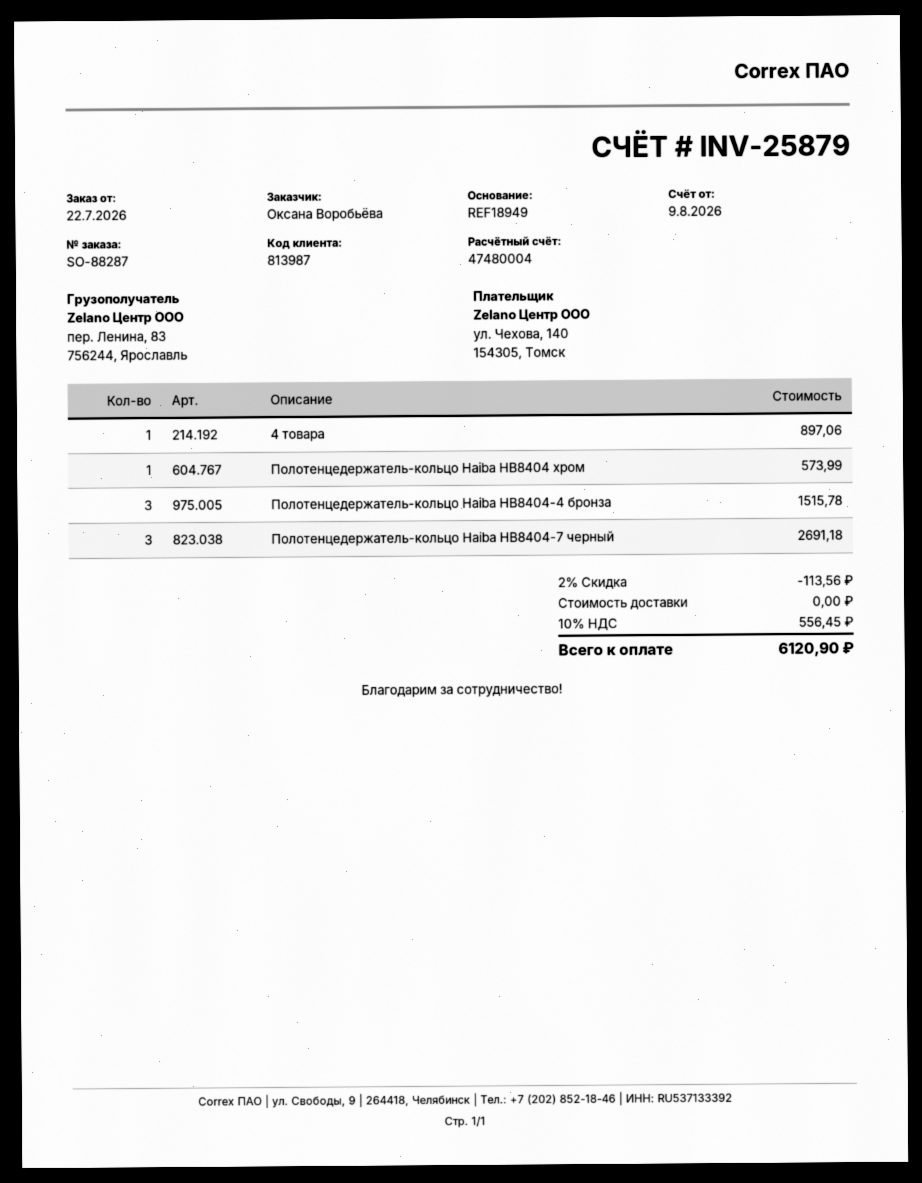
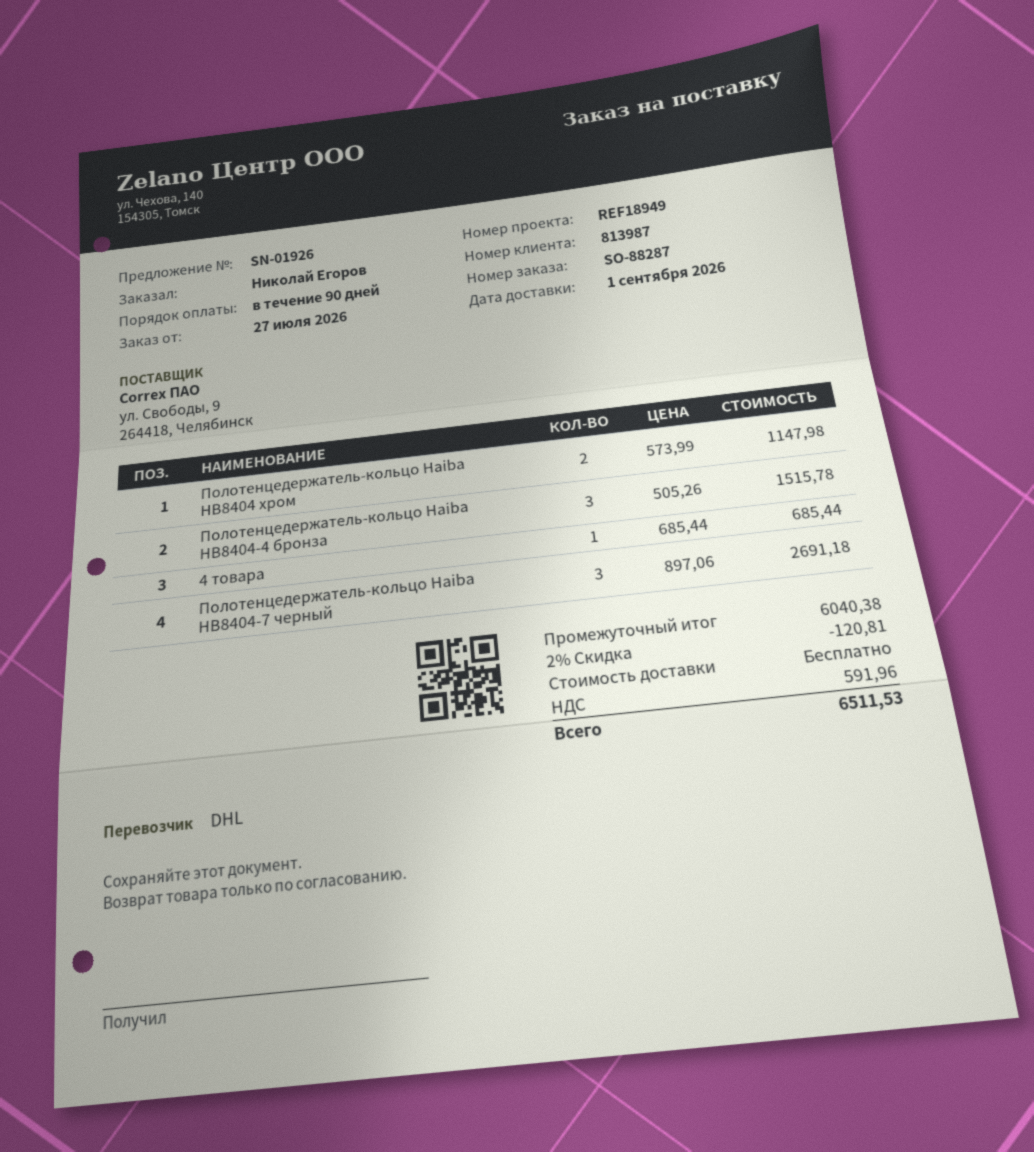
order date: 2026-07-22 -> 2026-07-27
ordered by: Оксана Воробьёва -> Николай Егоров
4 товара: 1 for 897.06 -> 1 for 685.44
Полотенцедержатель-кольцо Haiba HB8404 хром: 1 for 573.99 -> 2 for 1147.98
discount: 2% = 113.56 -> 2% = 120.81
tax: 556.45 -> 591.96
total: 6120.90 -> 6511.53

